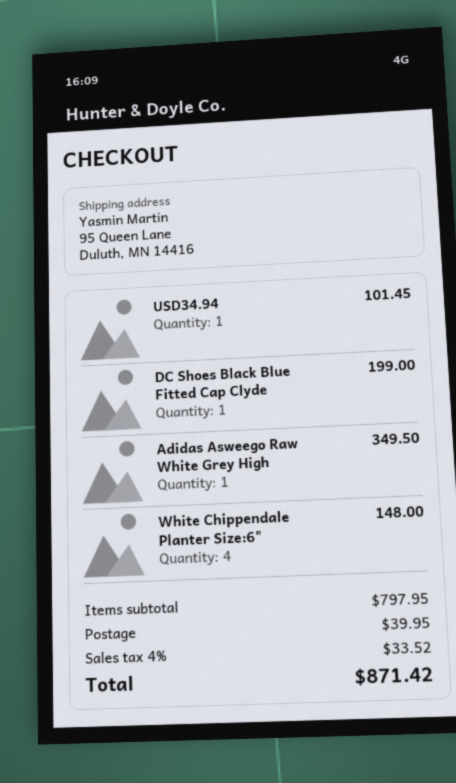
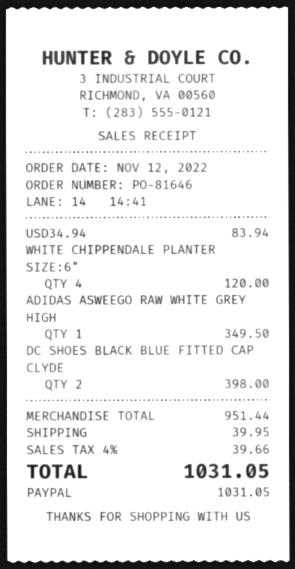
USD34.94: 1 for 101.45 -> 1 for 83.94
DC Shoes Black Blue Fitted Cap Clyde: 1 for 199.00 -> 2 for 398.00
White Chippendale Planter Size:6": 4 for 148.00 -> 4 for 120.00
subtotal: 797.95 -> 951.44
tax: 4% = 33.52 -> 4% = 39.66
total: 871.42 -> 1031.05

